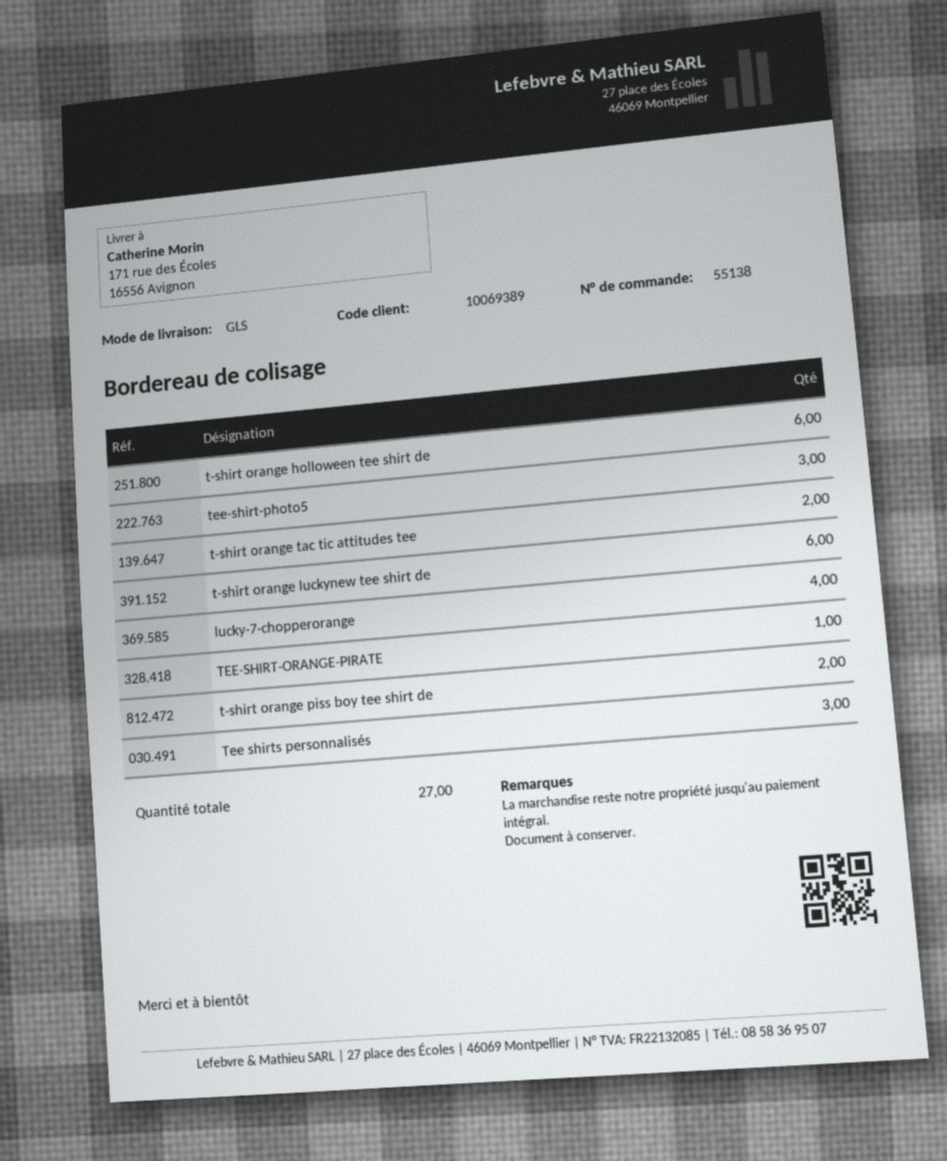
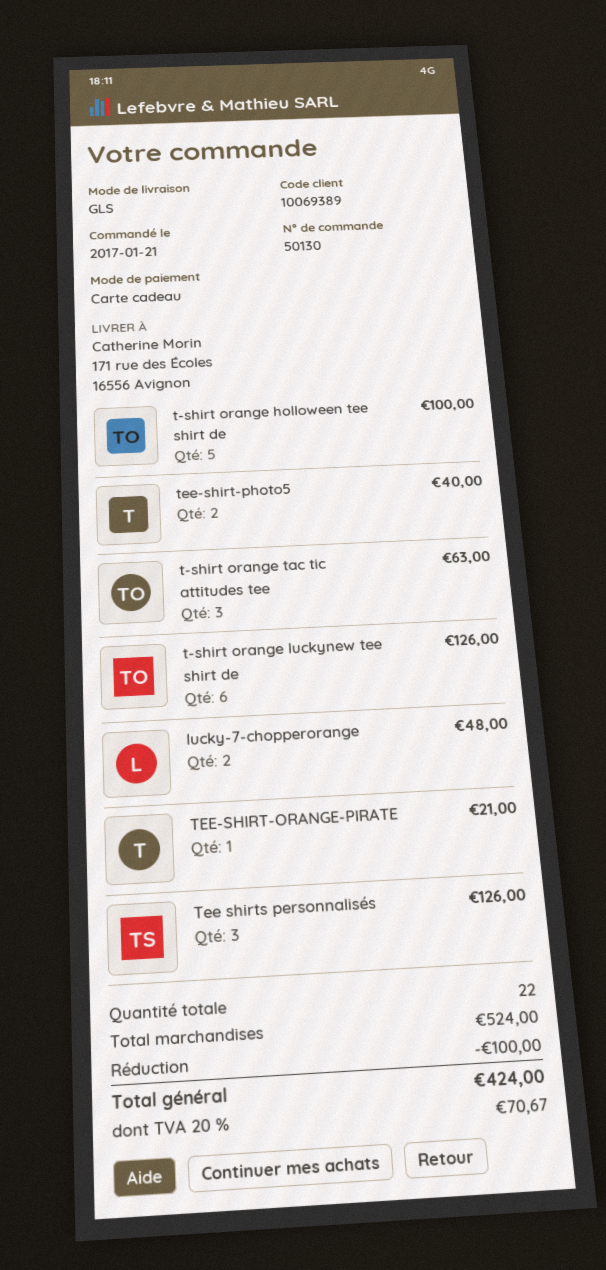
order number: 55138 -> 50130
t-shirt orange holloween tee shirt de: 6 -> 5
tee-shirt-photo5: 3 -> 2
t-shirt orange tac tic attitudes tee: 2 -> 3
lucky-7-chopperorange: 4 -> 2
t-shirt orange piss boy tee shirt de: 2 -> none
total quantity: 27 -> 22

